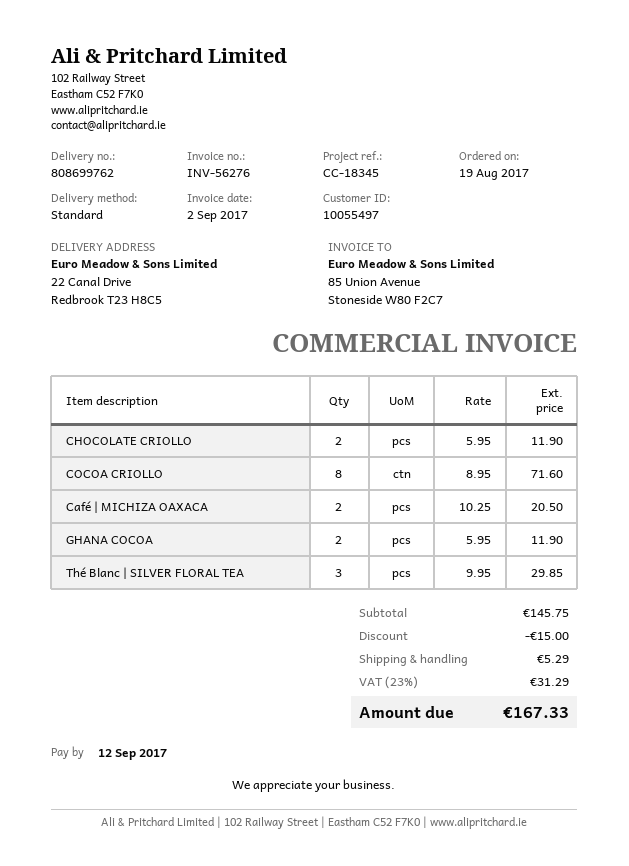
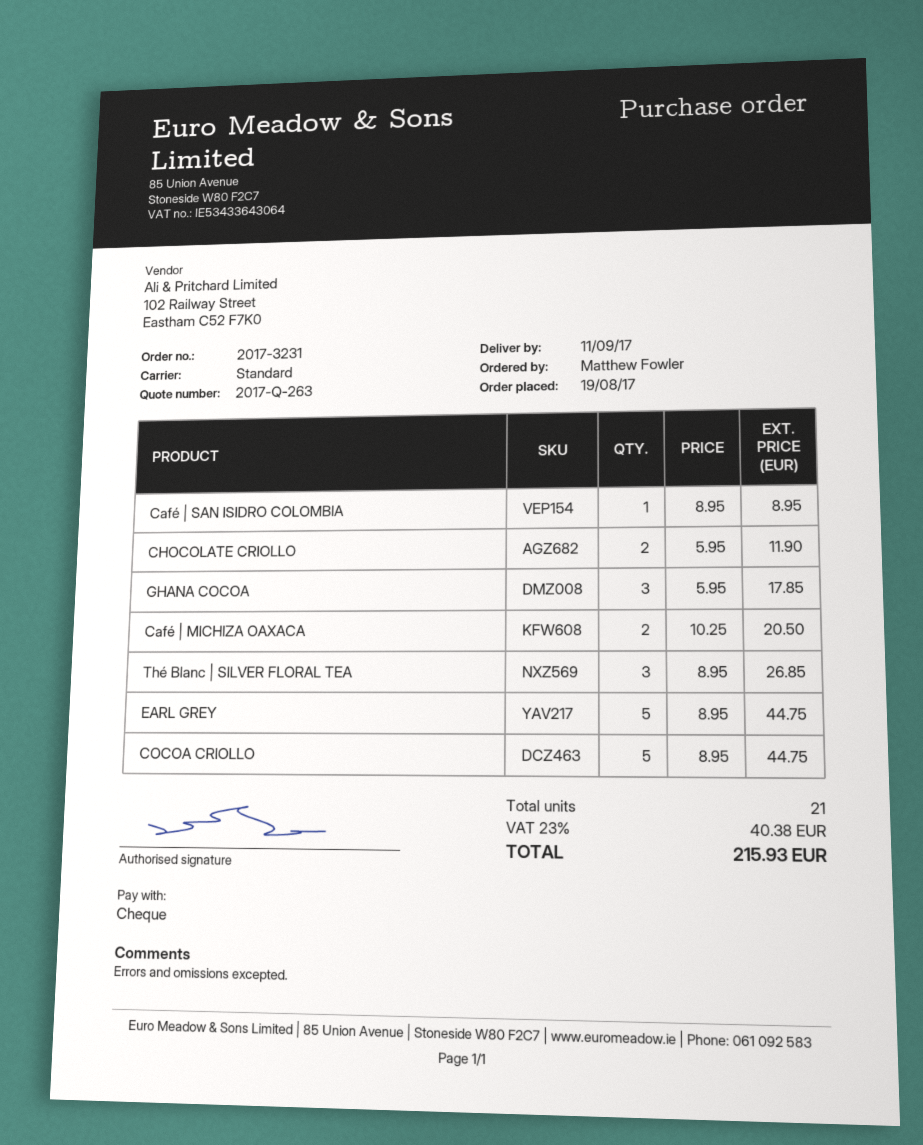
COCOA CRIOLLO: 8 x 8.95 = 71.60 -> 5 x 8.95 = 44.75
GHANA COCOA: 2 x 5.95 = 11.90 -> 3 x 5.95 = 17.85
Thé Blanc | SILVER FLORAL TEA: 3 x 9.95 = 29.85 -> 3 x 8.95 = 26.85
Café | SAN ISIDRO COLOMBIA: none -> 1 x 8.95 = 8.95
EARL GREY: none -> 5 x 8.95 = 44.75
discount: 15.00 -> none
shipping: 5.29 -> none
tax: 23% = 31.29 -> 23% = 40.38
total: 167.33 -> 215.93

